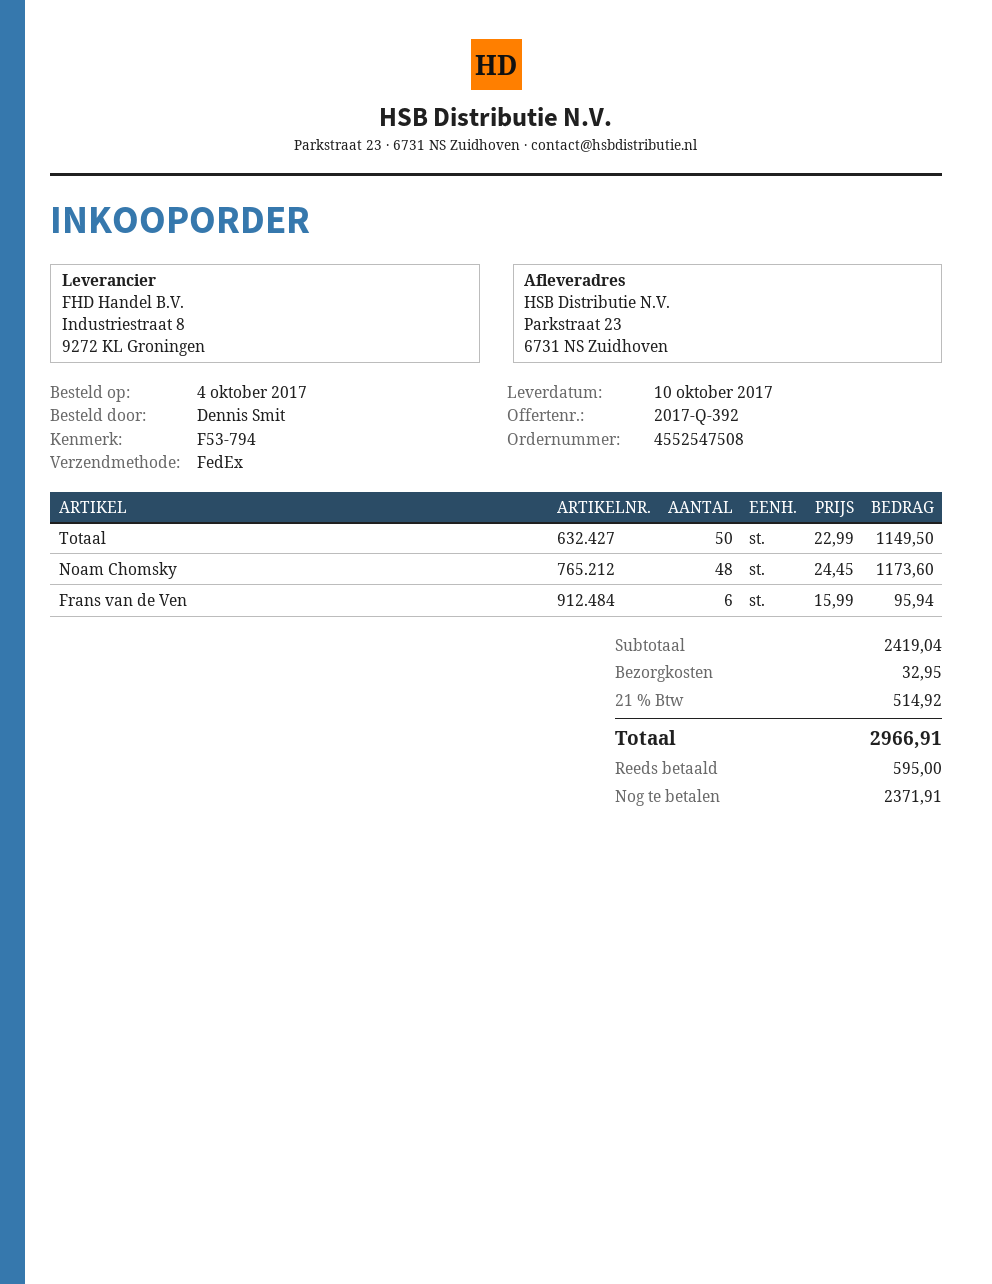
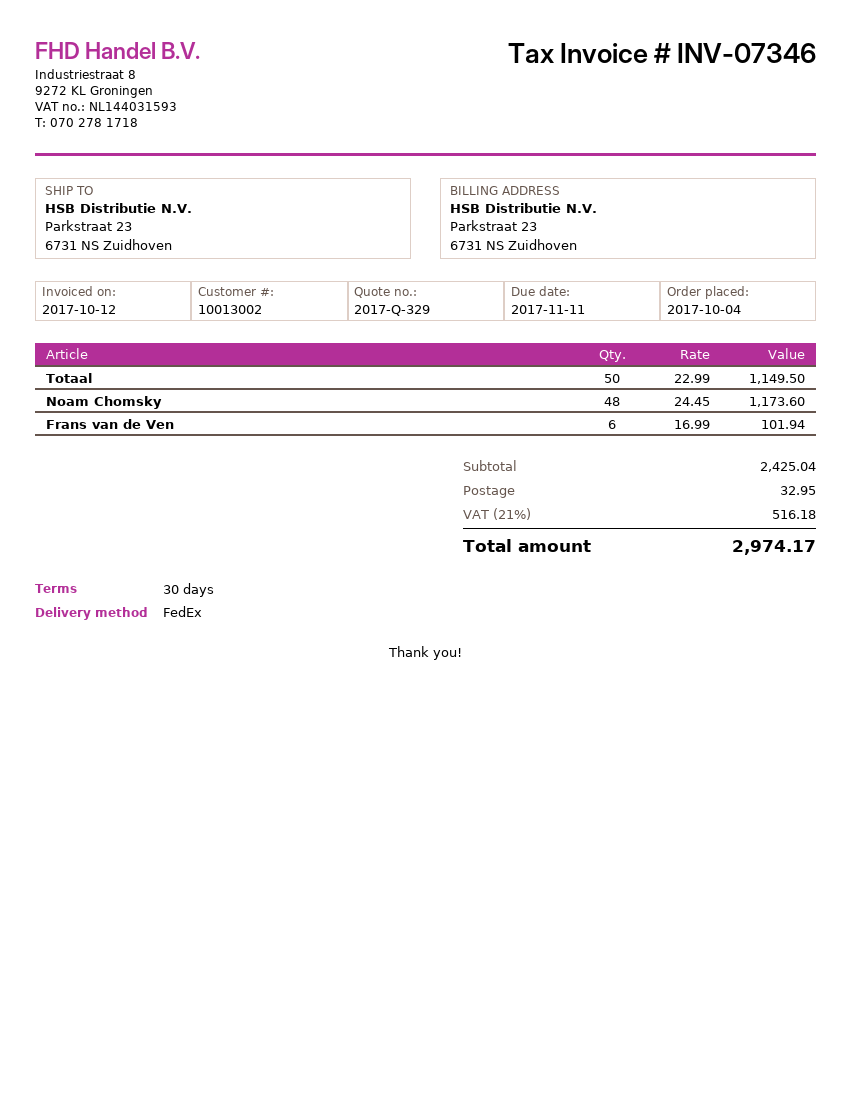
quote number: 2017-Q-392 -> 2017-Q-329
Frans van de Ven: 6 x 15.99 = 95.94 -> 6 x 16.99 = 101.94
subtotal: 2419.04 -> 2425.04
tax: 21% = 514.92 -> 21% = 516.18
total: 2966.91 -> 2974.17

